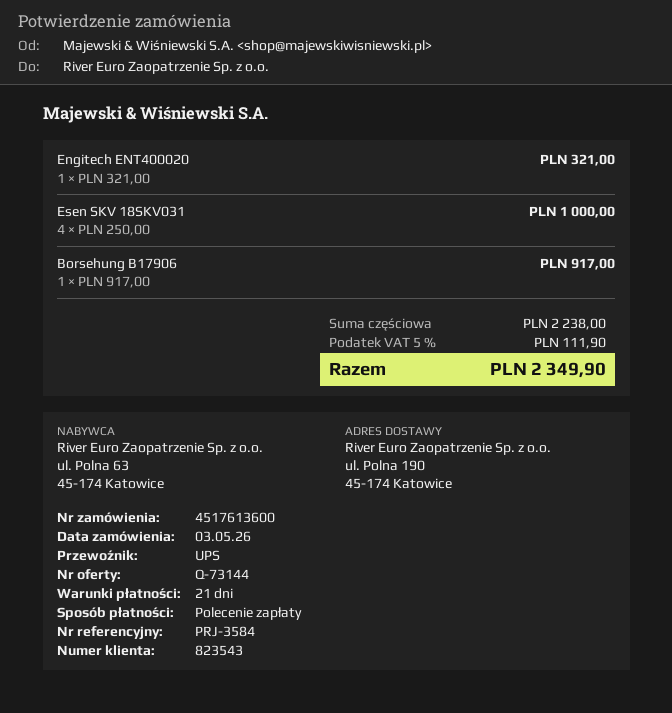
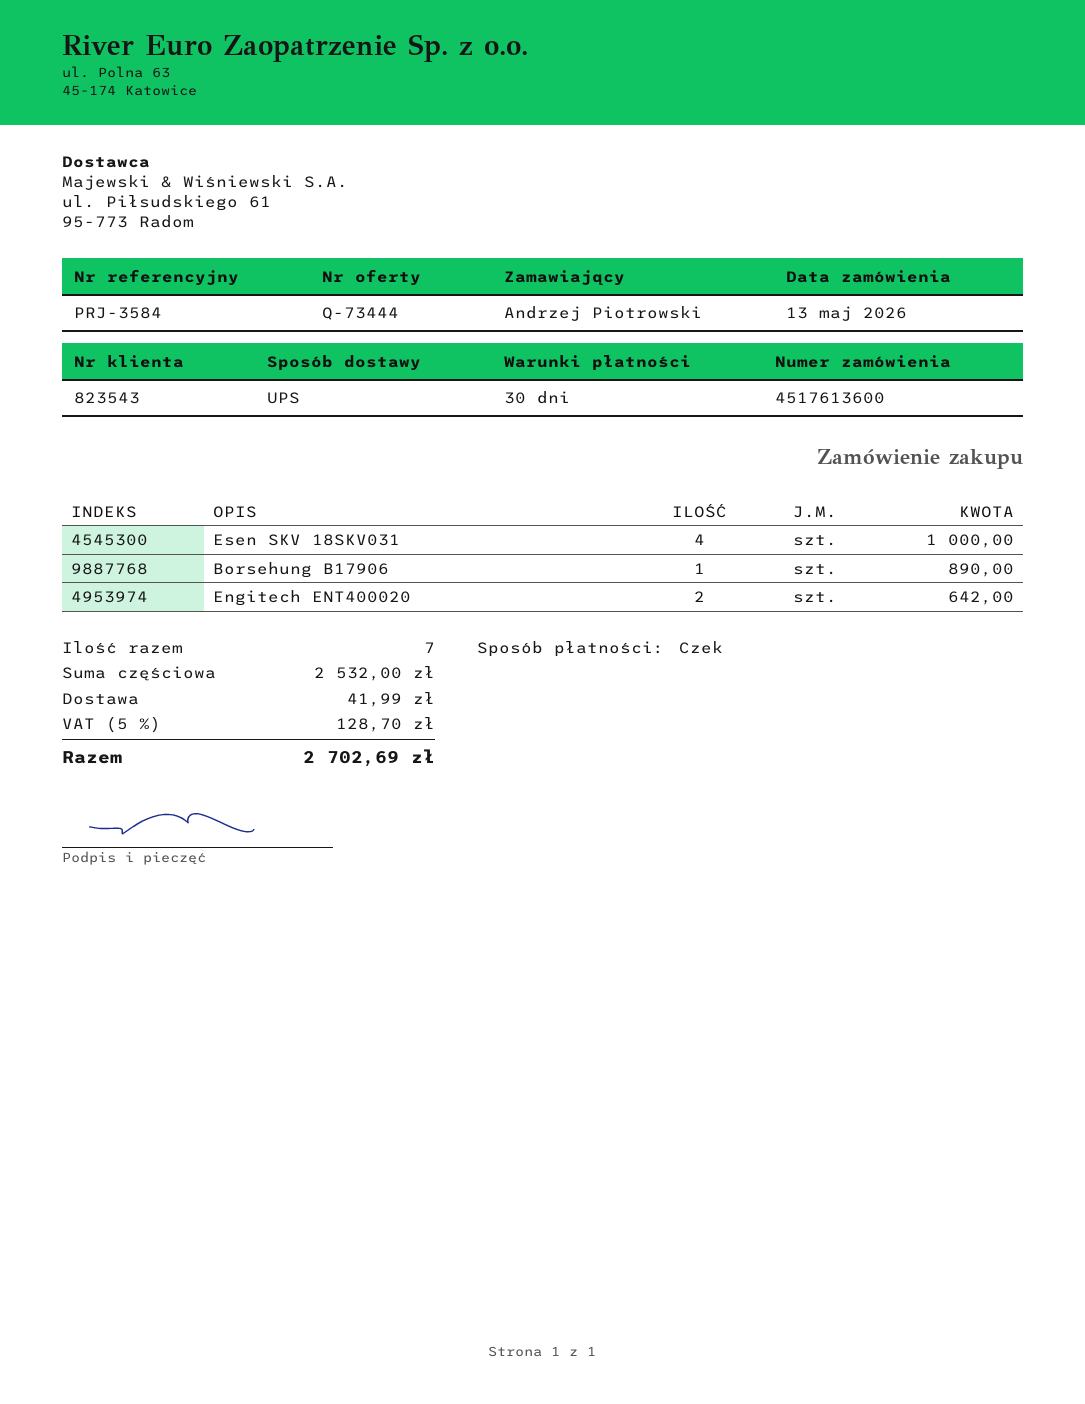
quote number: Q-73144 -> Q-73444
order date: 2026-05-03 -> 2026-05-13
payment terms: 21 days -> 30 days
payment method: direct debit -> cheque
Engitech ENT400020: 1 for 321.00 -> 2 for 642.00
Borsehung B17906: 1 for 917.00 -> 1 for 890.00
subtotal: 2238.00 -> 2532.00
shipping: none -> 41.99
tax: 5% = 111.90 -> 5% = 128.70
total: 2349.90 -> 2702.69

